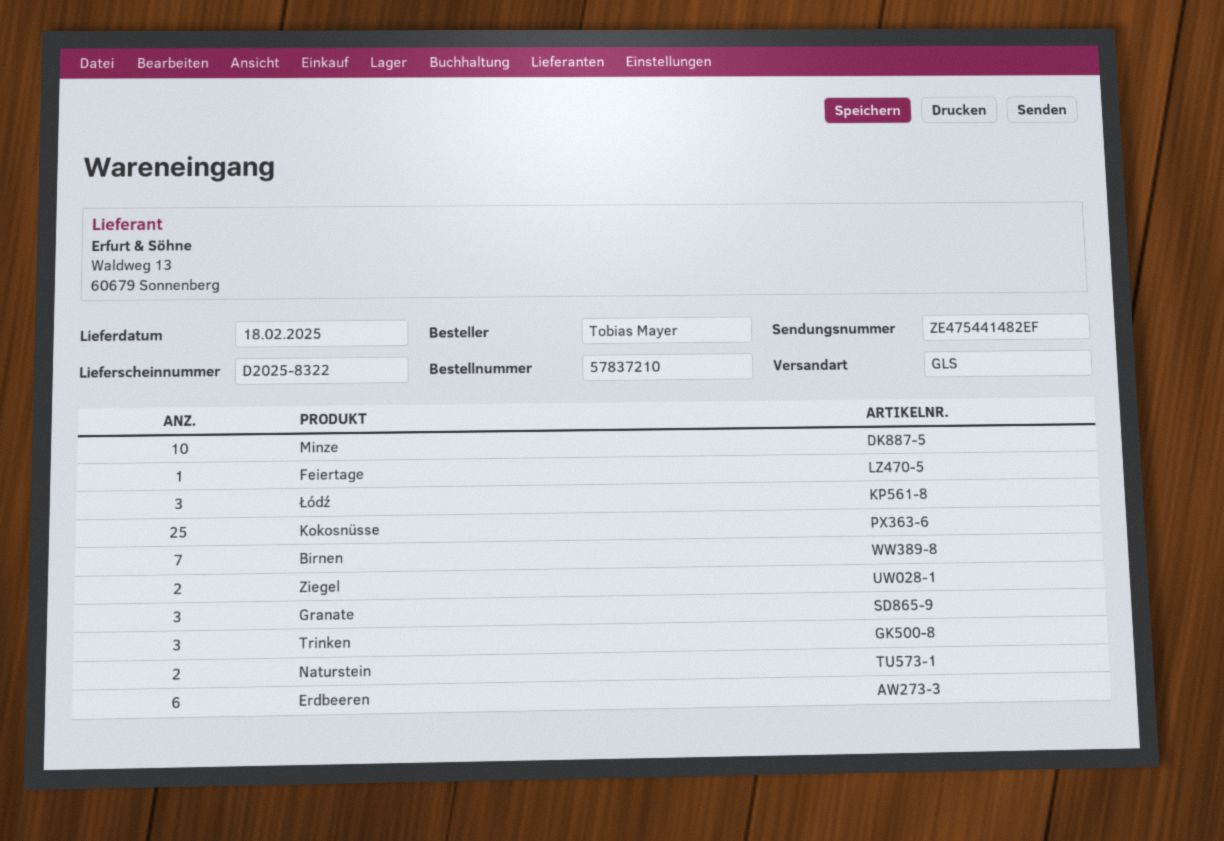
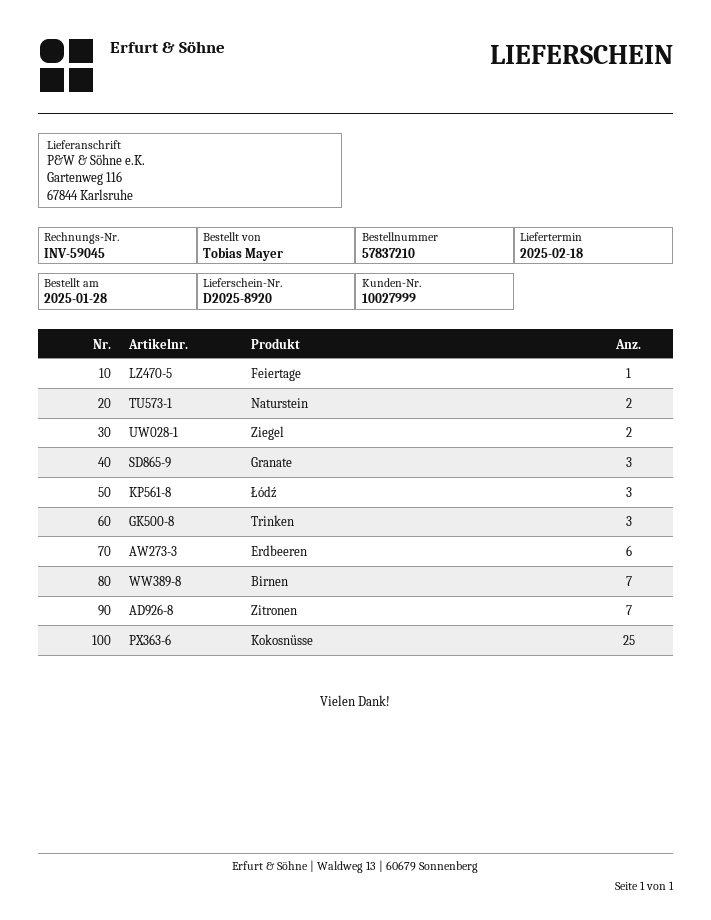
delivery note number: D2025-8322 -> D2025-8920
Minze: 10 -> none
Zitronen: none -> 7

